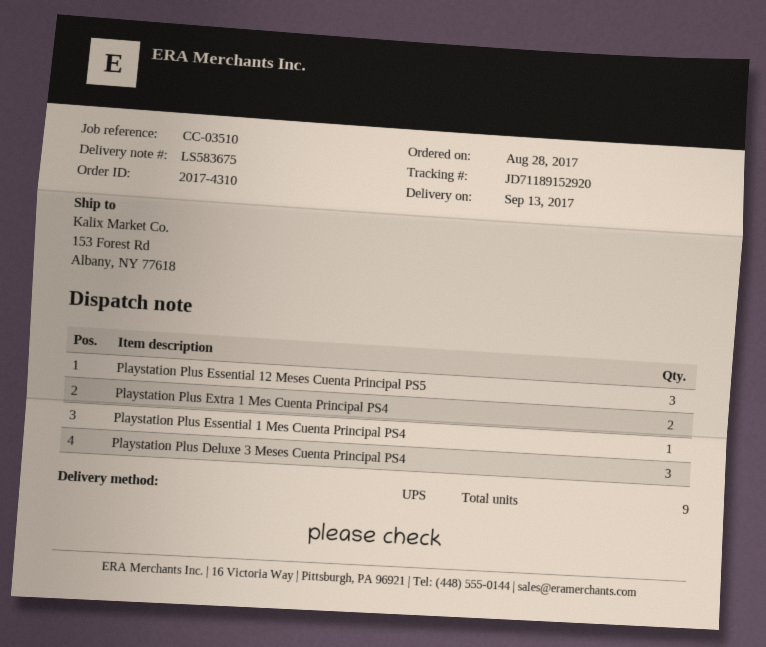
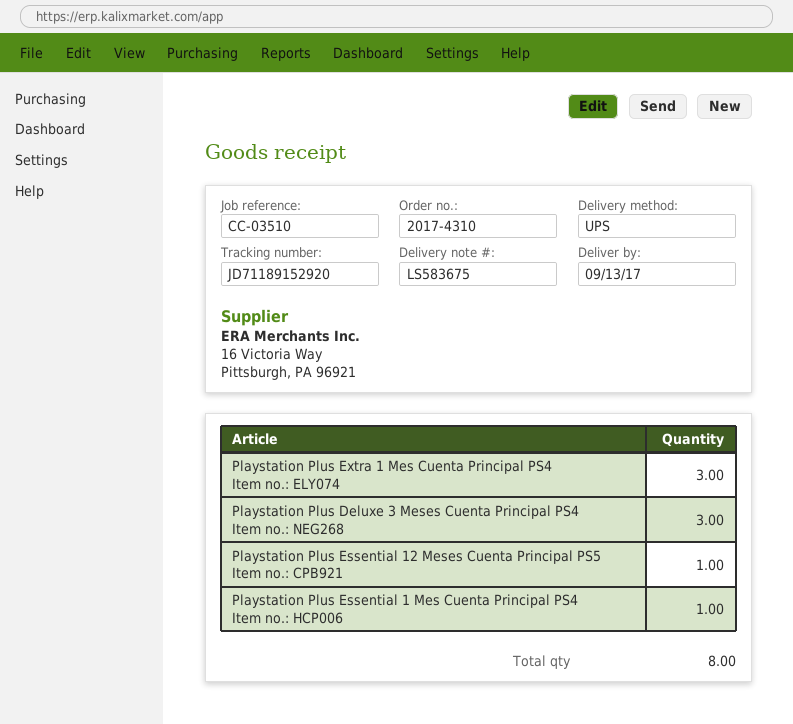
Playstation Plus Essential 12 Meses Cuenta Principal PS5: 3 -> 1
Playstation Plus Extra 1 Mes Cuenta Principal PS4: 2 -> 3
total quantity: 9 -> 8

